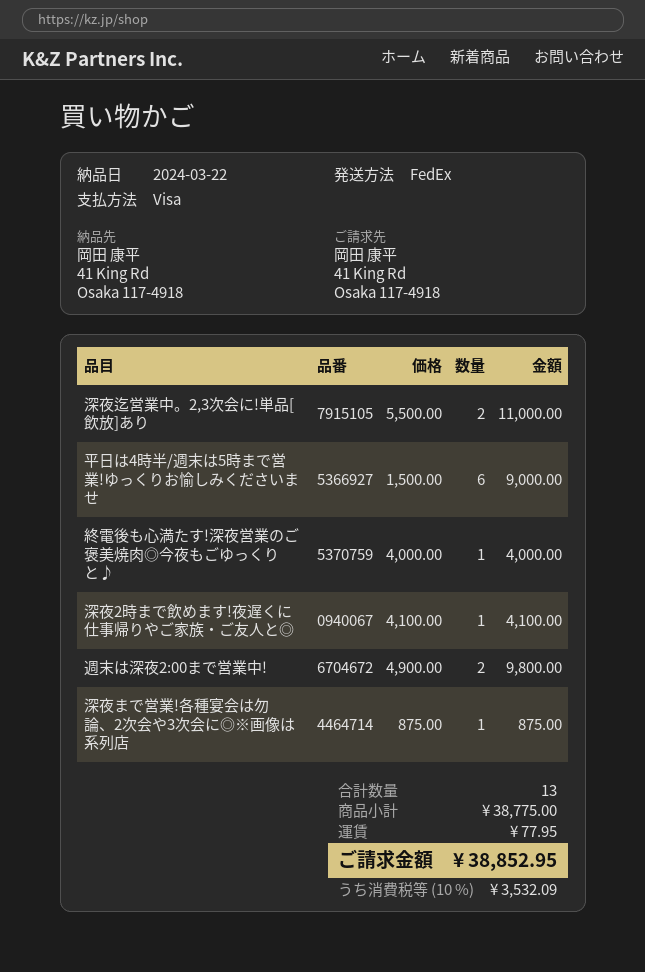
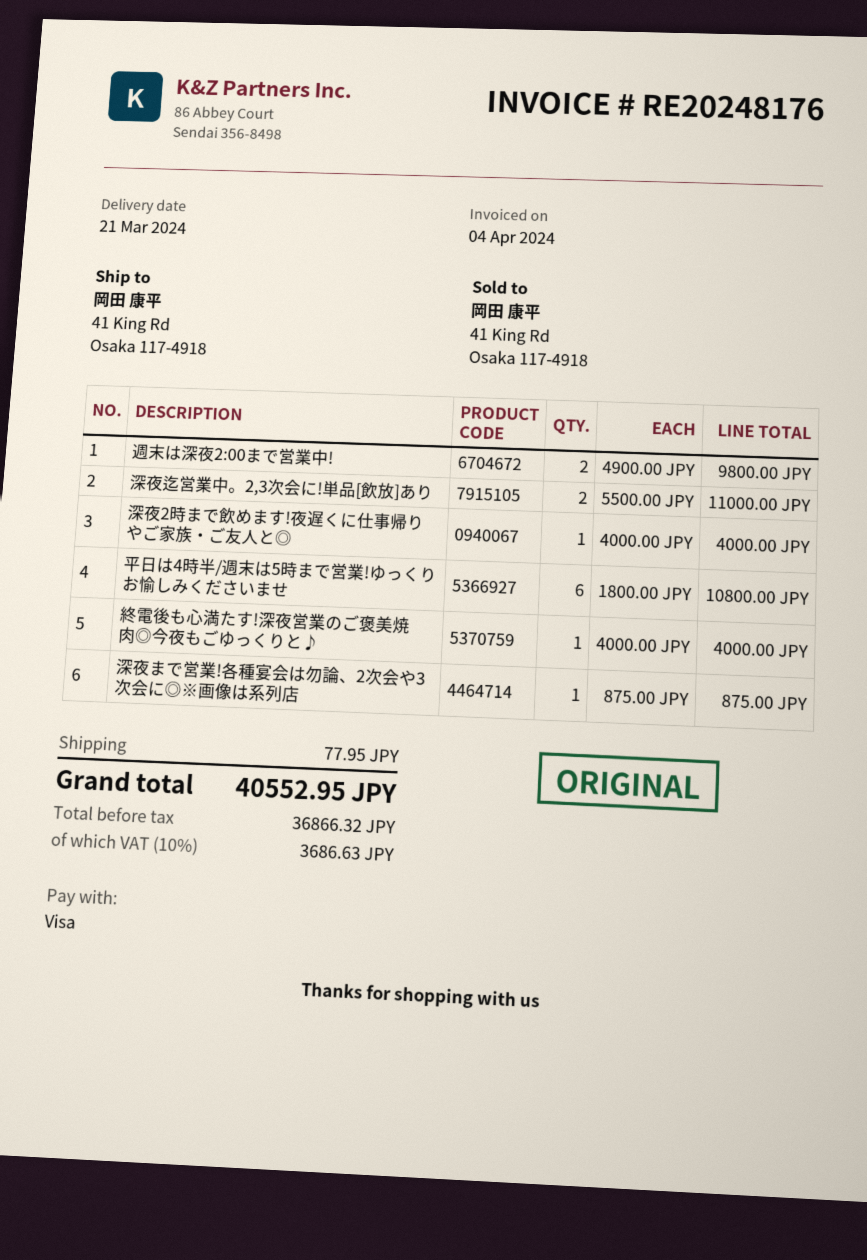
delivery date: 2024-03-22 -> 2024-03-21
平日は4時半/週末は5時まで営業!ゆっくりお愉しみくださいませ: 6 x 1500.00 = 9000.00 -> 6 x 1800.00 = 10800.00
深夜2時まで飲めます!夜遅くに仕事帰りやご家族・ご友人と◎: 1 x 4100.00 = 4100.00 -> 1 x 4000.00 = 4000.00
tax: 10% = 3532.09 -> 10% = 3686.63
total: 38852.95 -> 40552.95

